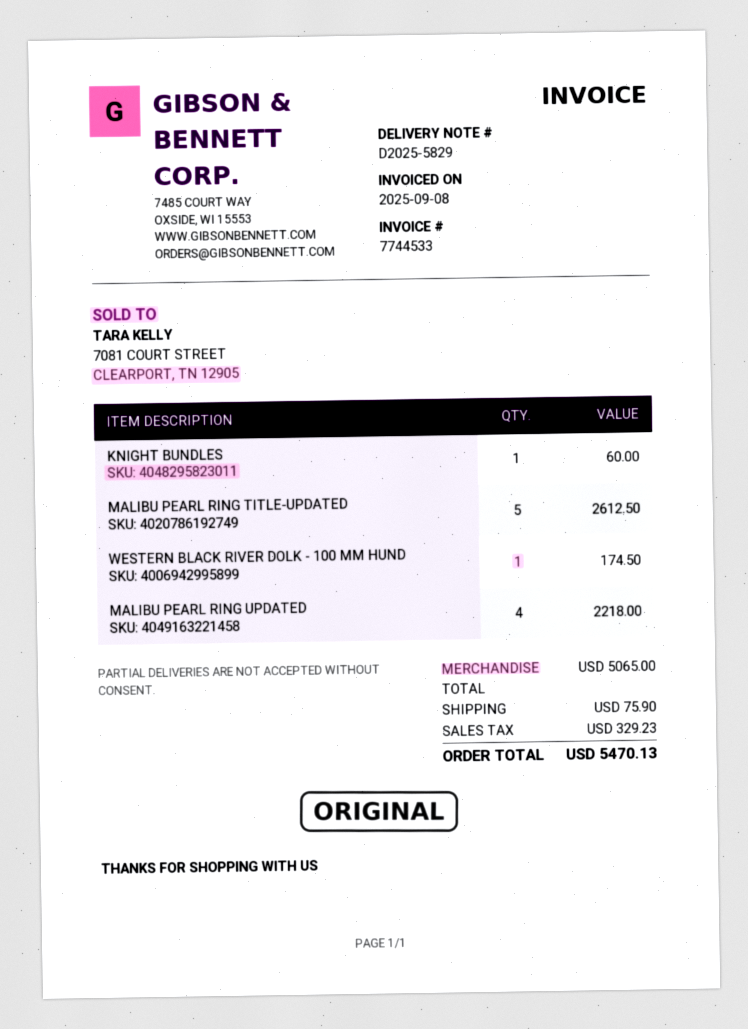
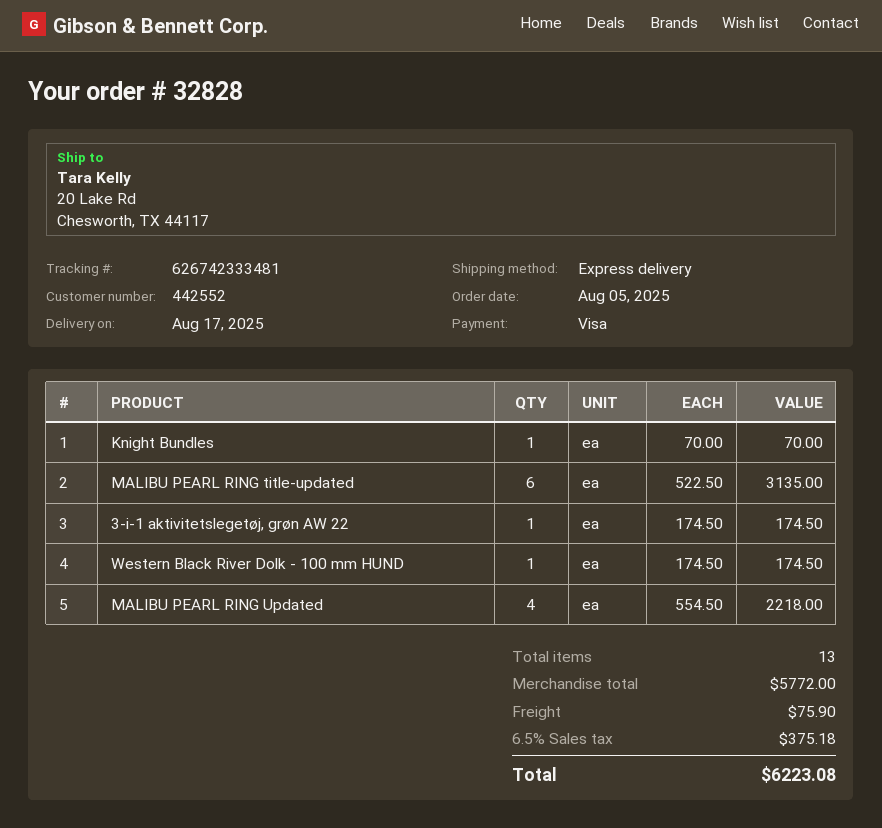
KNIGHT BUNDLES: 1 for 60.00 -> 1 for 70.00
MALIBU PEARL RING TITLE-UPDATED: 5 for 2612.50 -> 6 for 3135.00
3-i-1 aktivitetslegetøj, grøn AW 22: none -> 1 for 174.50
subtotal: 5065.00 -> 5772.00
tax: 329.23 -> 375.18
total: 5470.13 -> 6223.08

